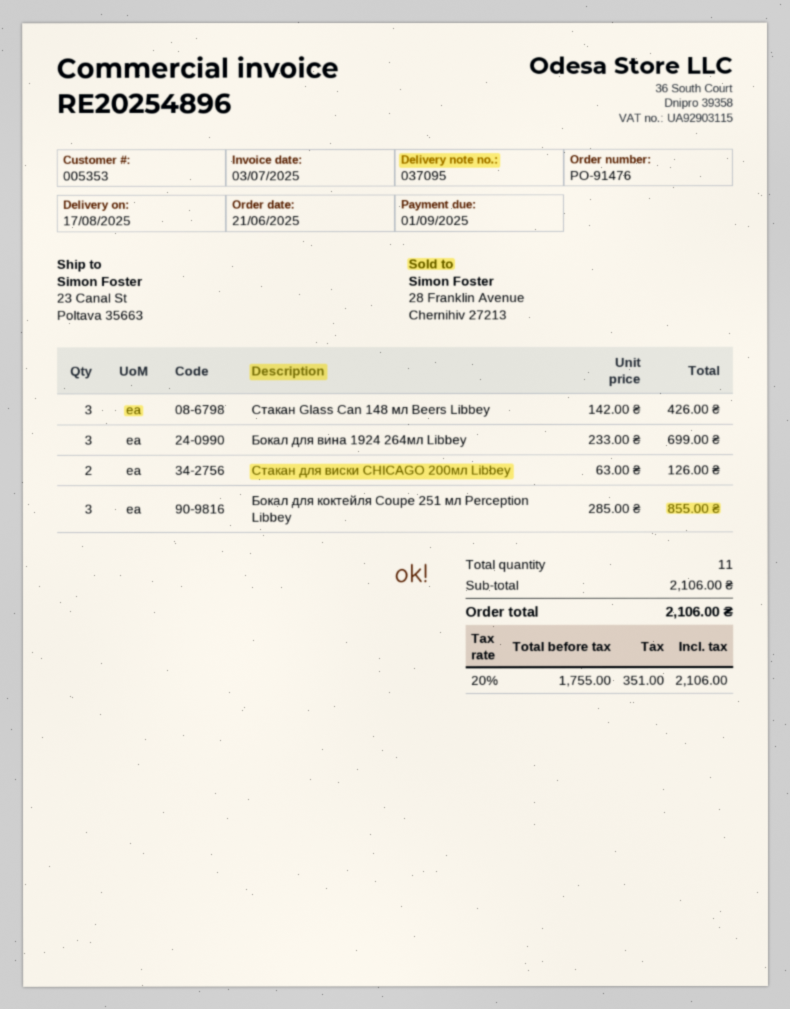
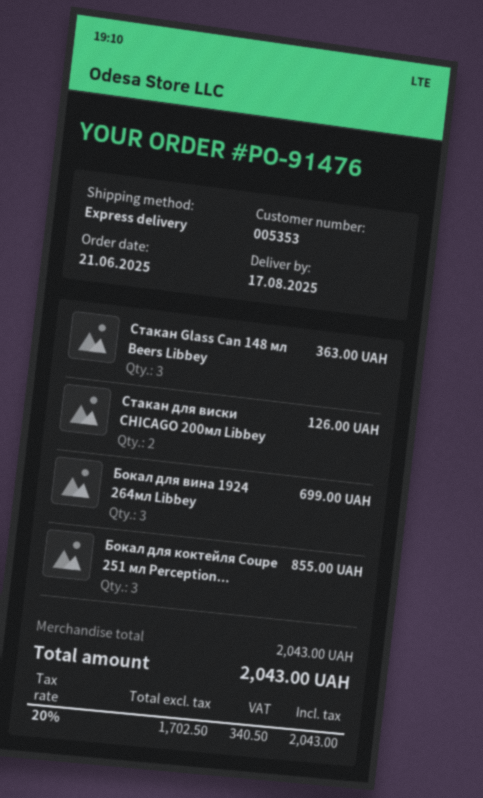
Стакан Glass Can 148 мл Beers Libbey: 3 for 426.00 -> 3 for 363.00
subtotal: 2106.00 -> 2043.00
net: 1755.00 -> 1702.50
tax: 20% = 351.00 -> 20% = 340.50
total: 2106.00 -> 2043.00

